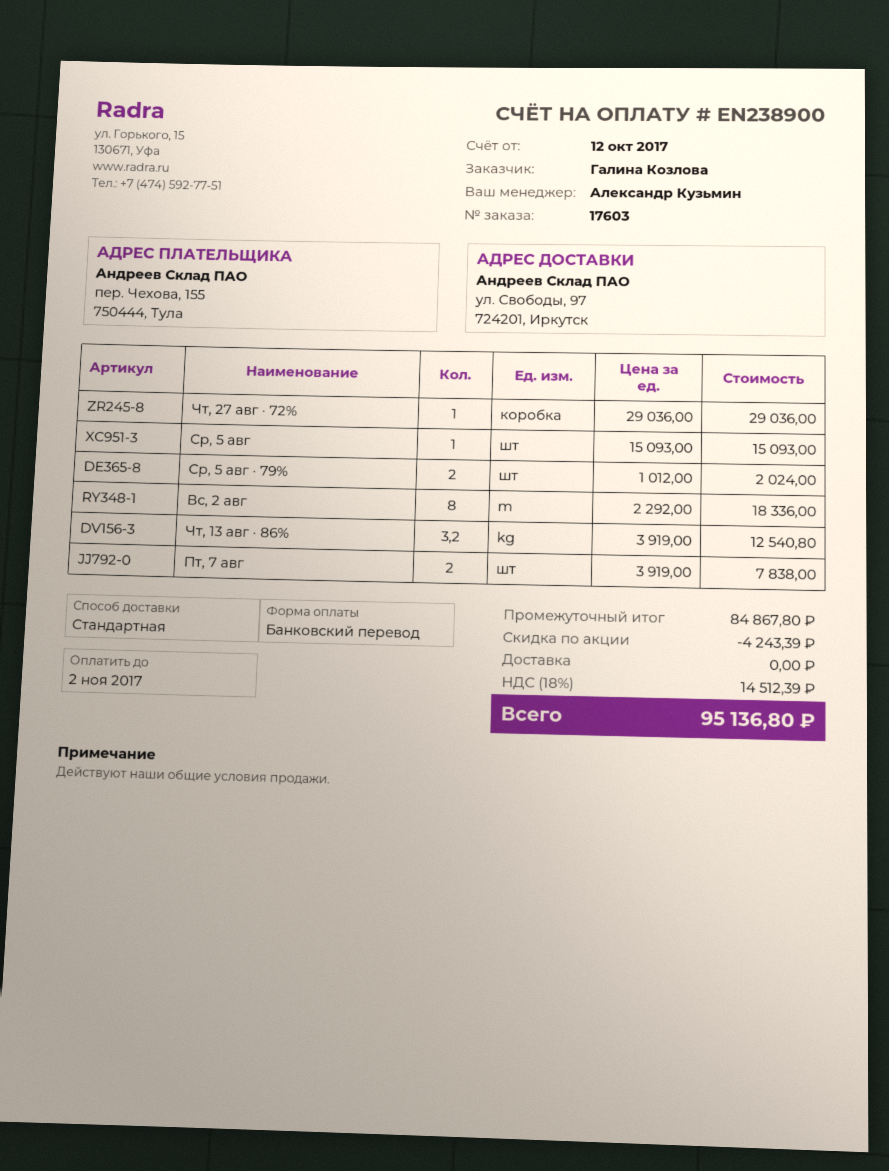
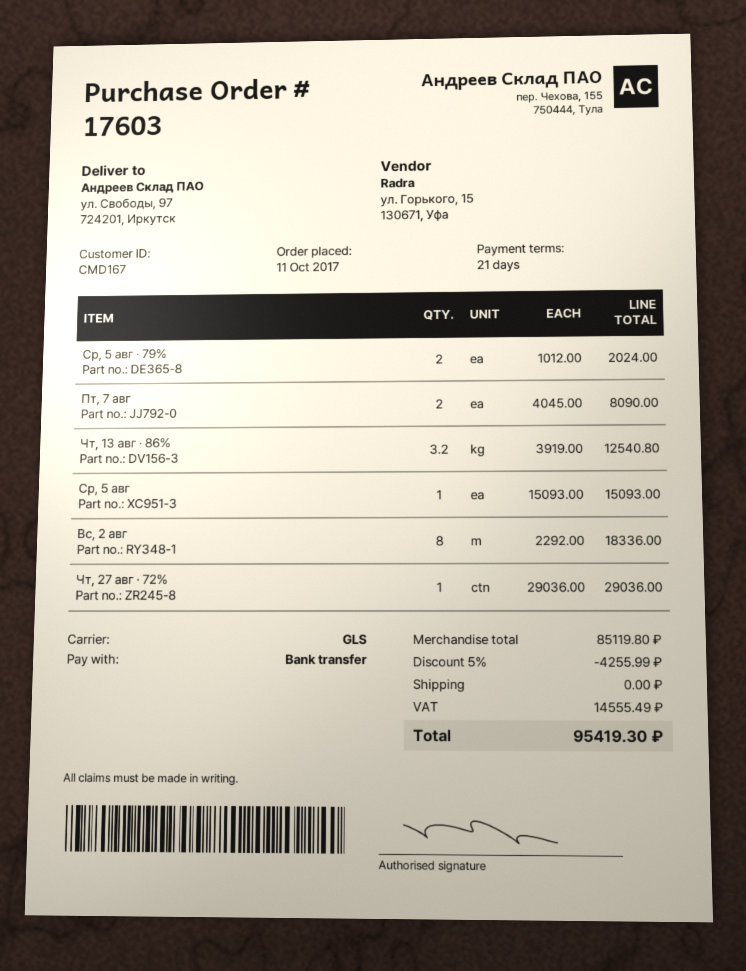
shipping method: standard -> GLS
Пт, 7 авг: 2 x 3919.00 = 7838.00 -> 2 x 4045.00 = 8090.00
subtotal: 84867.80 -> 85119.80
discount: 4243.39 -> 4255.99
tax: 14512.39 -> 14555.49
total: 95136.80 -> 95419.30

